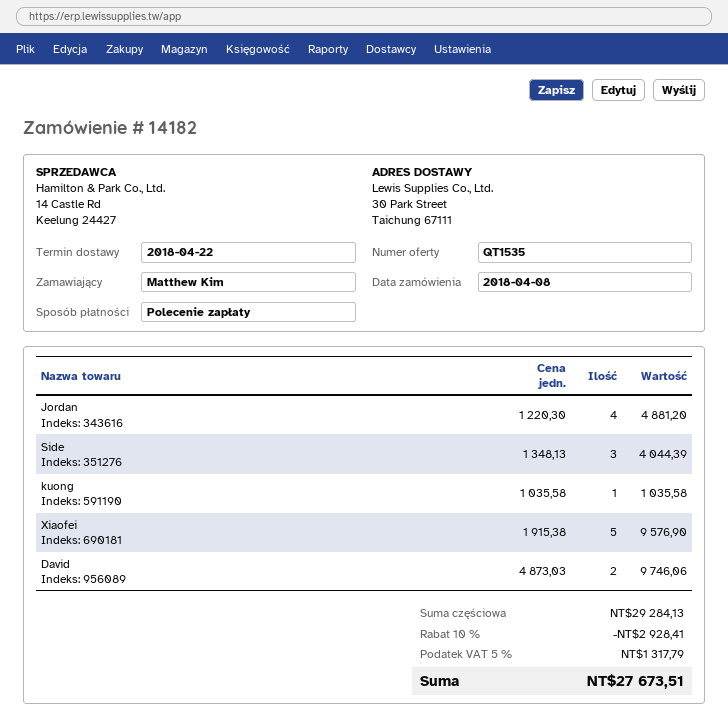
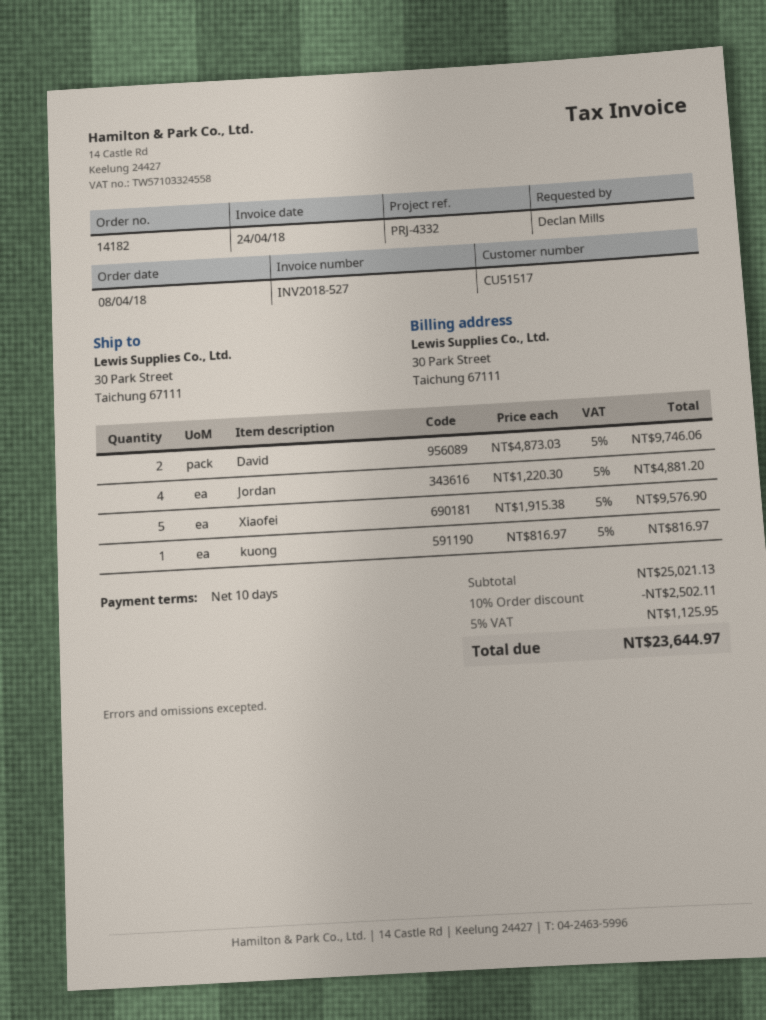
ordered by: Matthew Kim -> Declan Mills
Side: 3 x 1348.13 = 4044.39 -> none
kuong: 1 x 1035.58 = 1035.58 -> 1 x 816.97 = 816.97
subtotal: 29284.13 -> 25021.13
discount: 10% = 2928.41 -> 10% = 2502.11
tax: 5% = 1317.79 -> 5% = 1125.95
total: 27673.51 -> 23644.97

